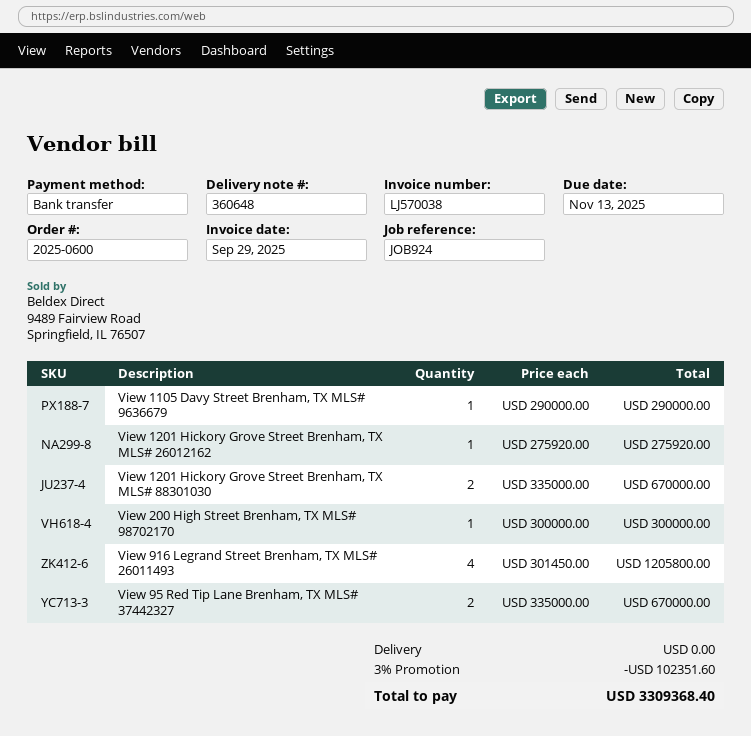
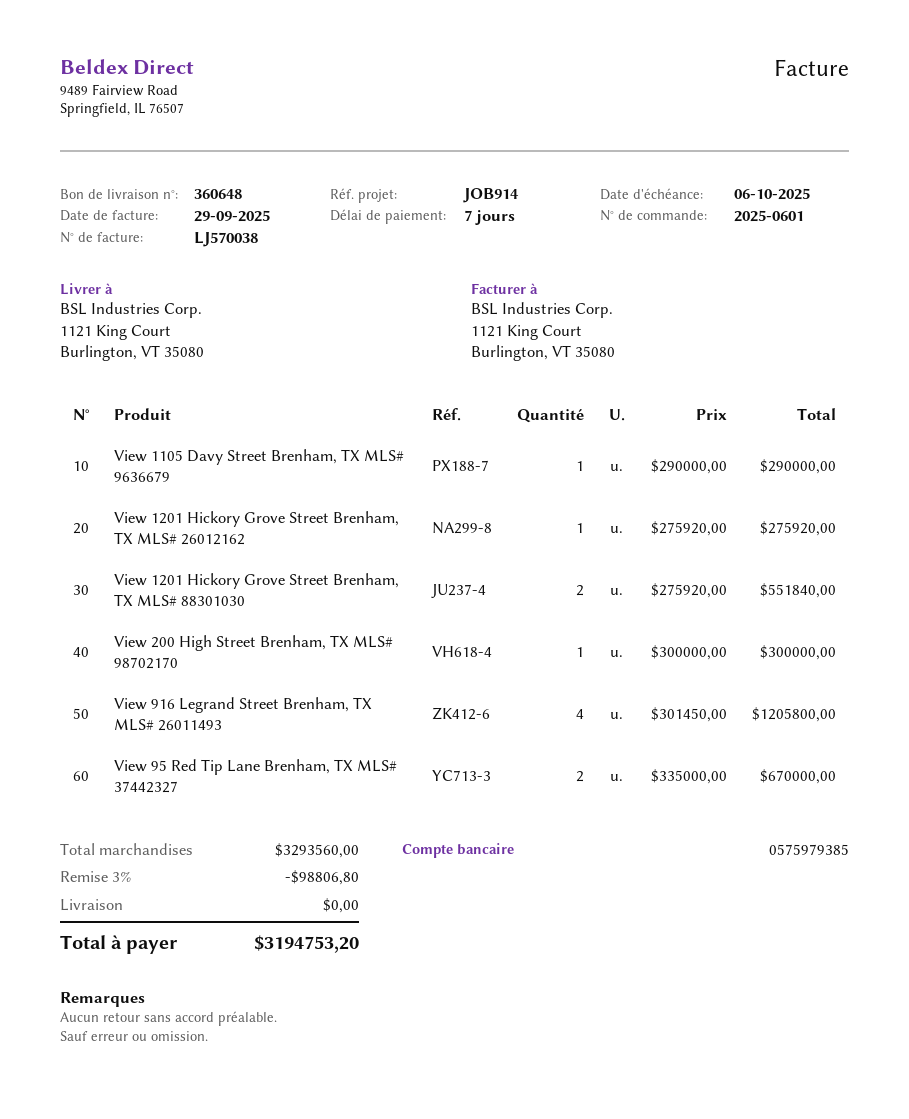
order number: 2025-0600 -> 2025-0601
due date: 2025-11-13 -> 2025-10-06
reference: JOB924 -> JOB914
View 1201 Hickory Grove Street Brenham, TX MLS# 88301030: 2 x 335000.00 = 670000.00 -> 2 x 275920.00 = 551840.00
discount: 3% = 102351.60 -> 3% = 98806.80
total: 3309368.40 -> 3194753.20

